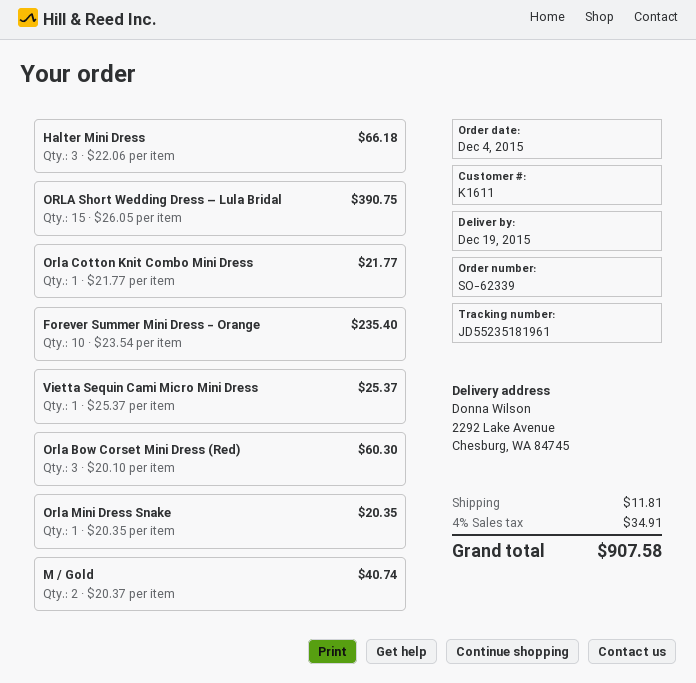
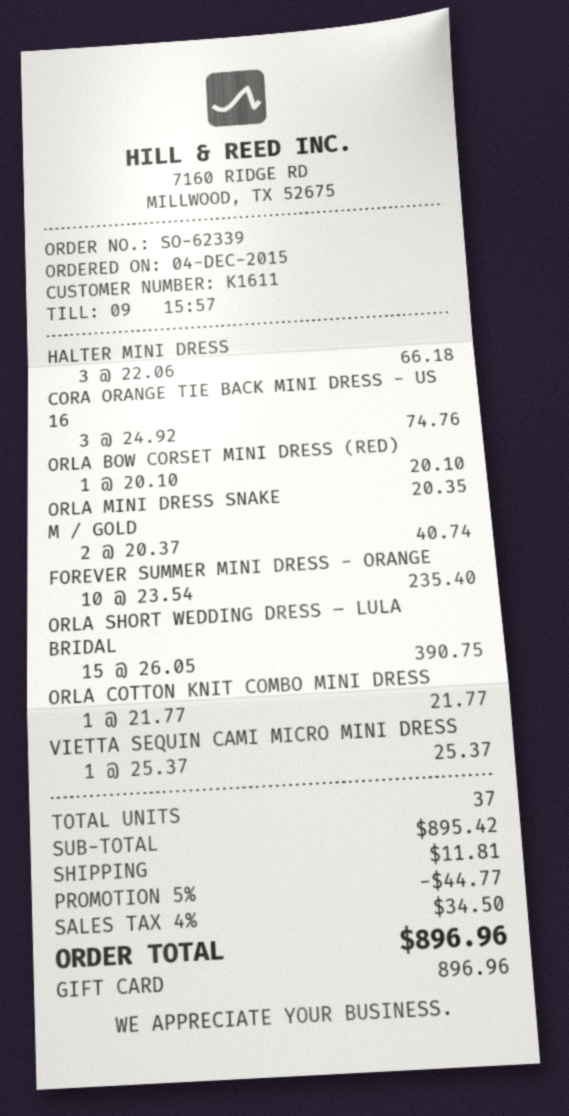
Orla Bow Corset Mini Dress (Red): 3 x 20.10 = 60.30 -> 1 x 20.10 = 20.10
CORA ORANGE TIE BACK MINI DRESS - US 16: none -> 3 x 24.92 = 74.76
discount: none -> 5% = 44.77
tax: 4% = 34.91 -> 4% = 34.50
total: 907.58 -> 896.96

